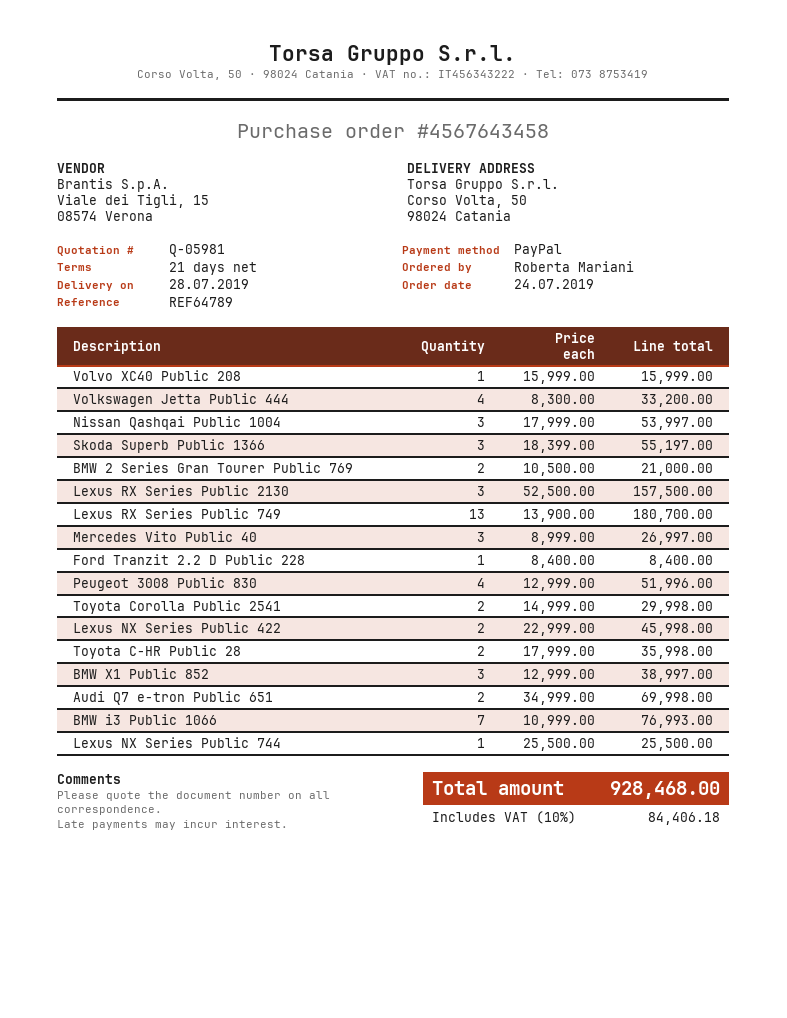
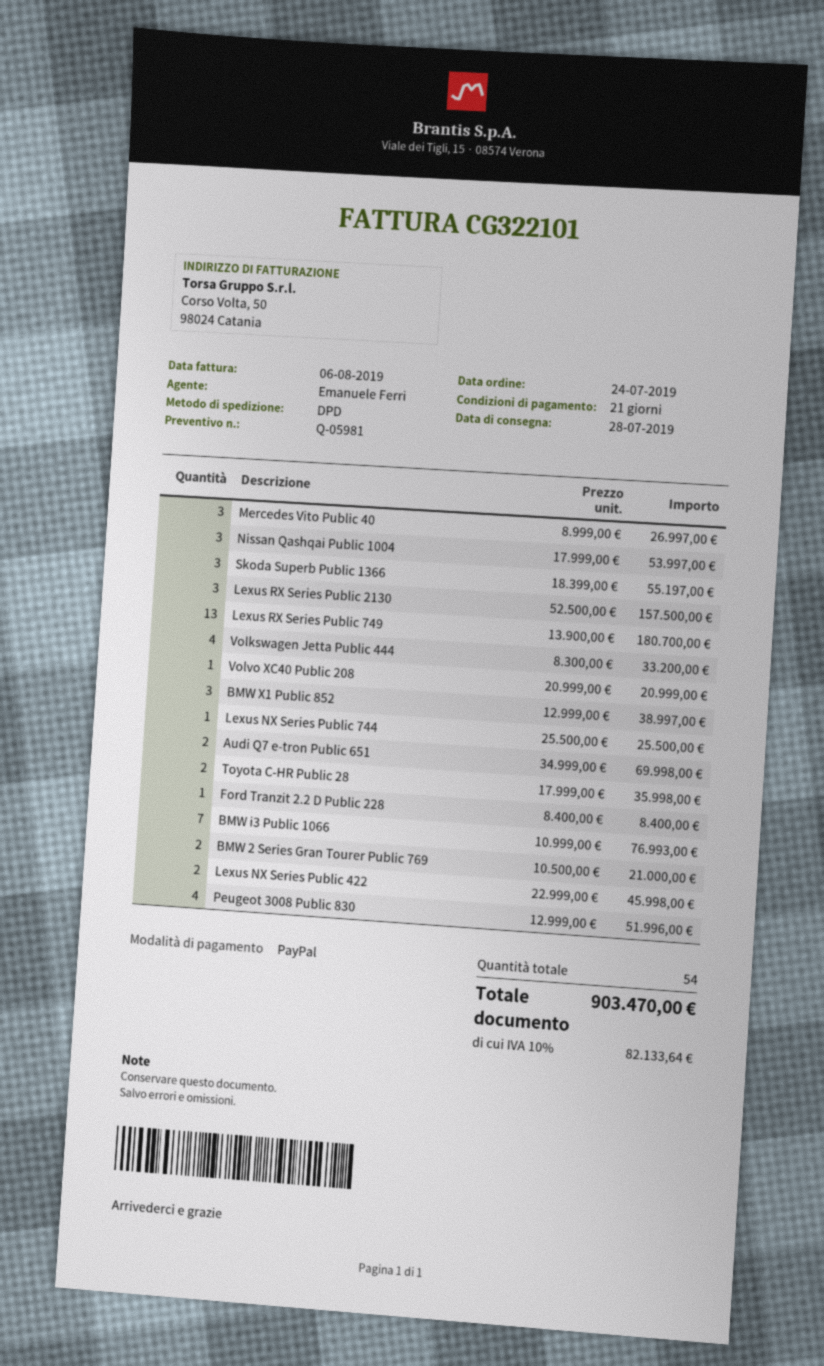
Volvo XC40 Public 208: 1 x 15999.00 = 15999.00 -> 1 x 20999.00 = 20999.00
Toyota Corolla Public 2541: 2 x 14999.00 = 29998.00 -> none
tax: 10% = 84406.18 -> 10% = 82133.64
total: 928468.00 -> 903470.00

